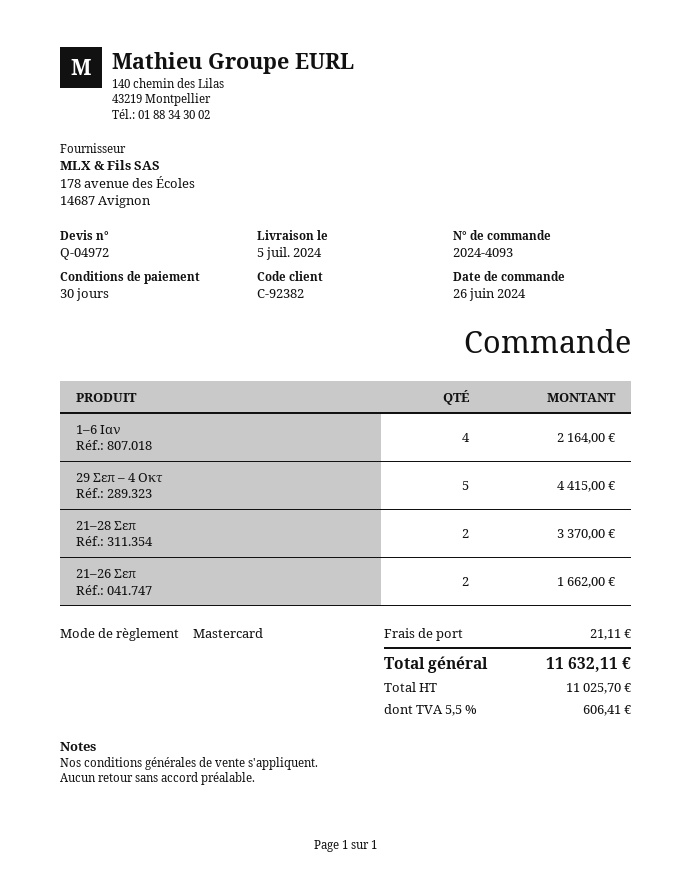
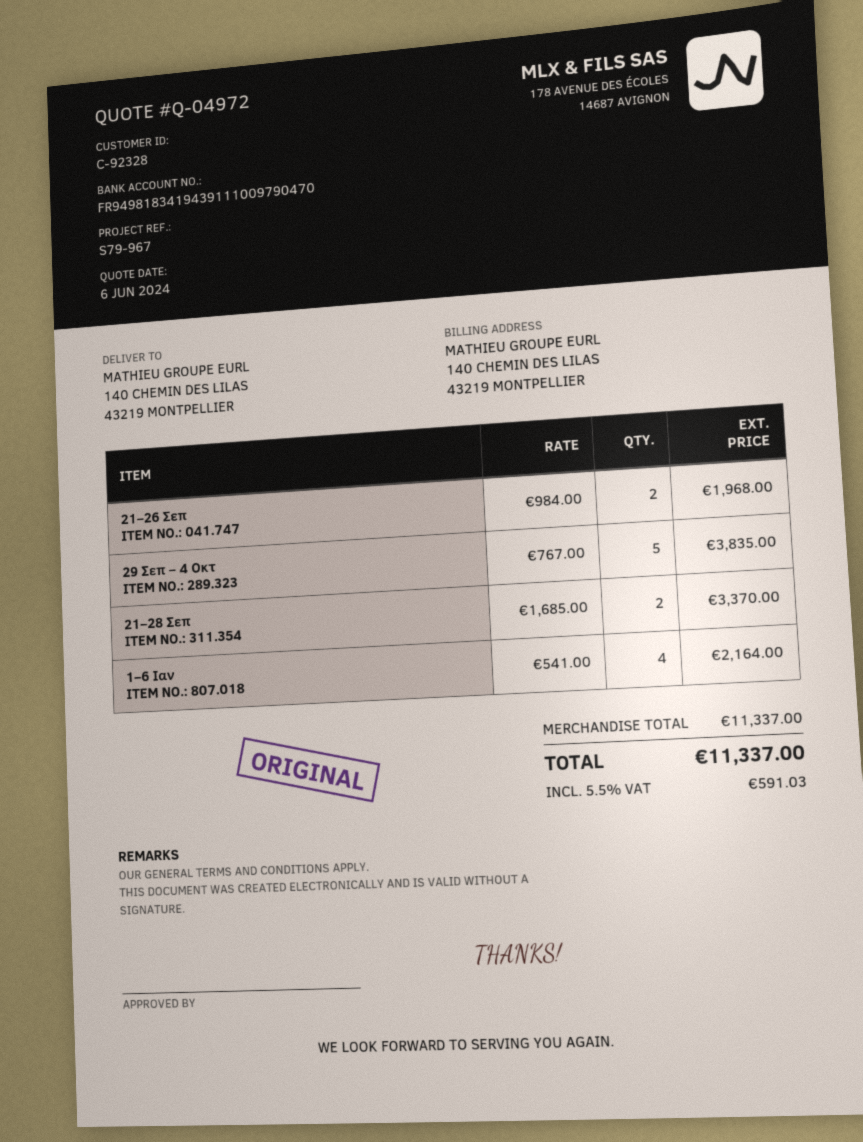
customer number: C-92382 -> C-92328
29 Σεπ – 4 Οκτ: 5 for 4415.00 -> 5 for 3835.00
21–26 Σεπ: 2 for 1662.00 -> 2 for 1968.00
shipping: 21.11 -> none
tax: 5.5% = 606.41 -> 5.5% = 591.03
total: 11632.11 -> 11337.00

